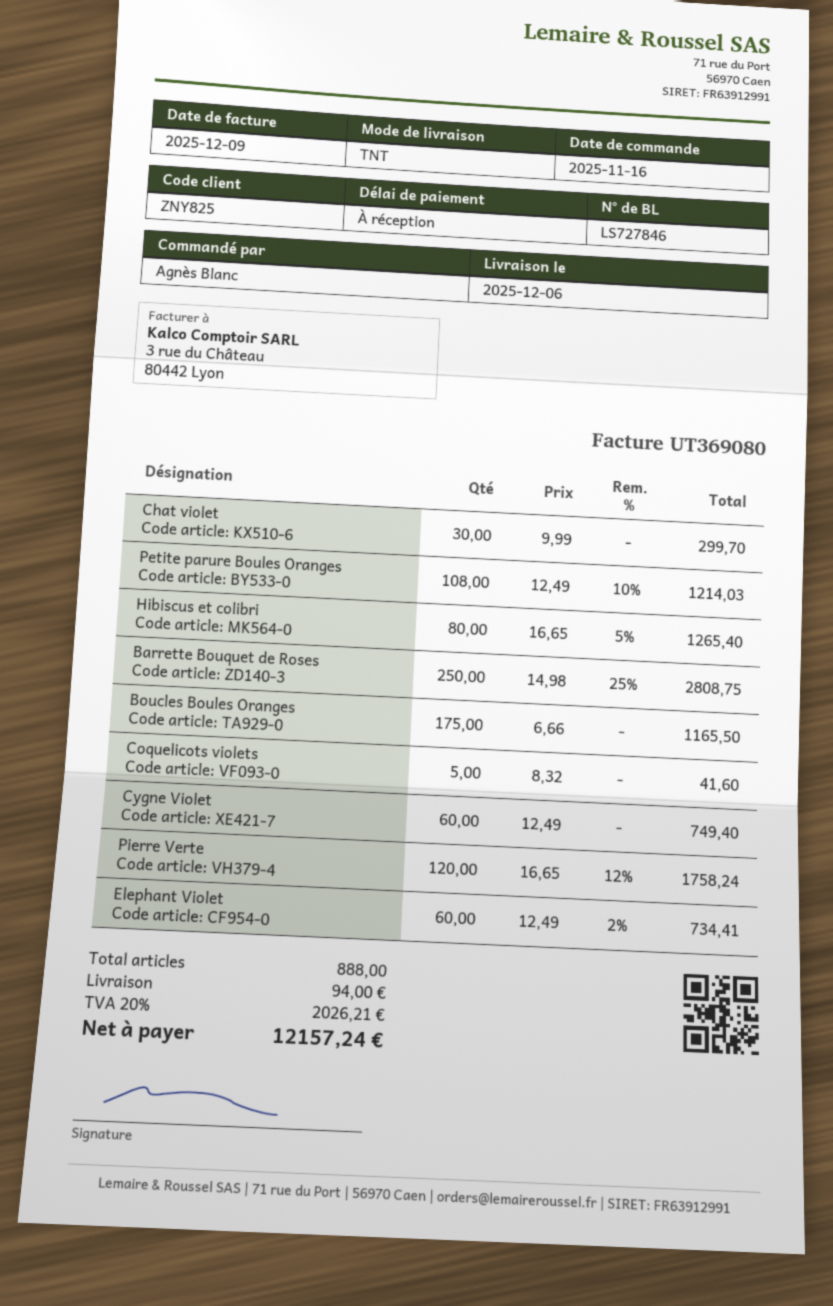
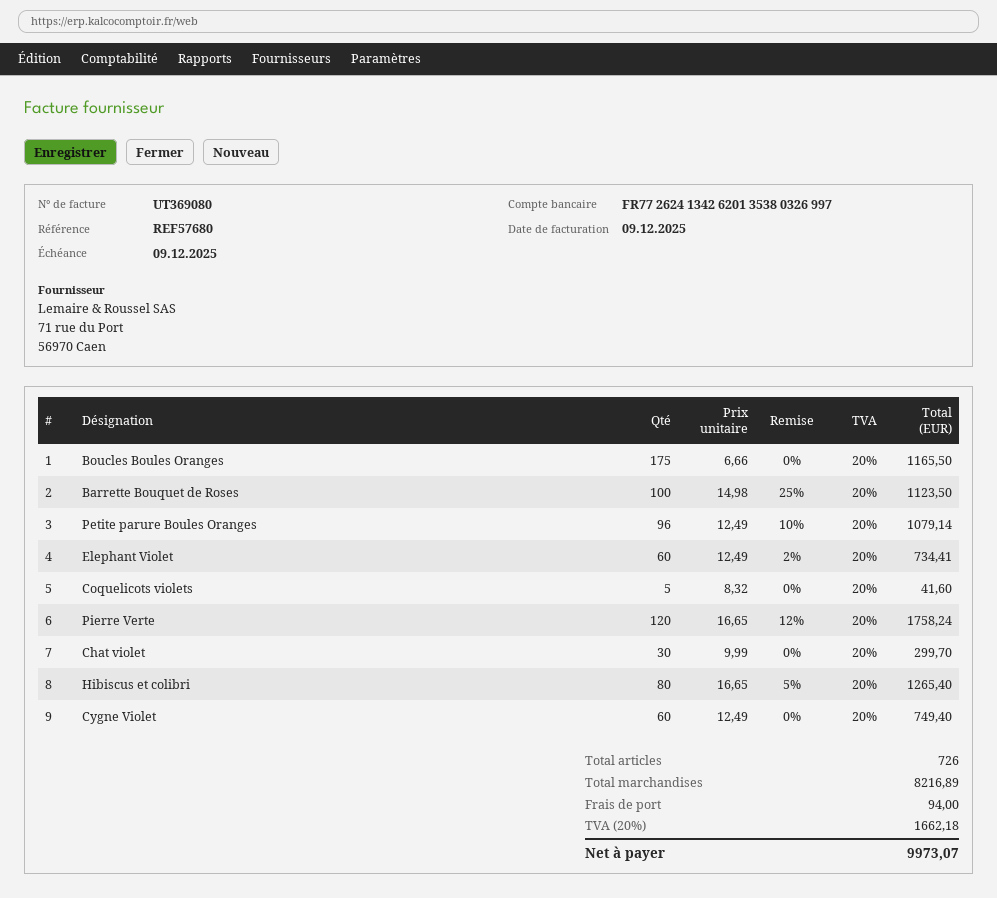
Petite parure Boules Oranges: 108 x 12.49 - 10% = 1214.03 -> 96 x 12.49 - 10% = 1079.14
Barrette Bouquet de Roses: 250 x 14.98 - 25% = 2808.75 -> 100 x 14.98 - 25% = 1123.50
total quantity: 888 -> 726
tax: 20% = 2026.21 -> 20% = 1662.18
total: 12157.24 -> 9973.07

